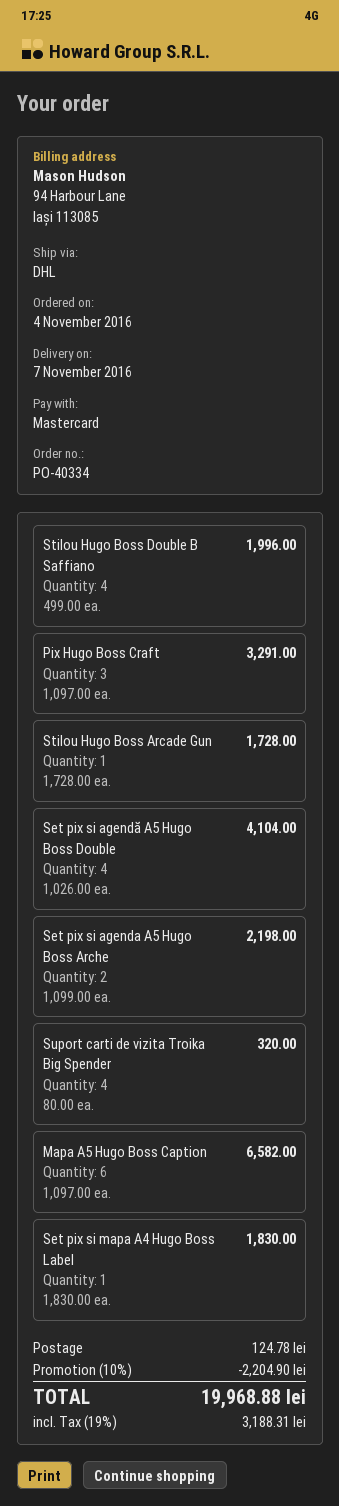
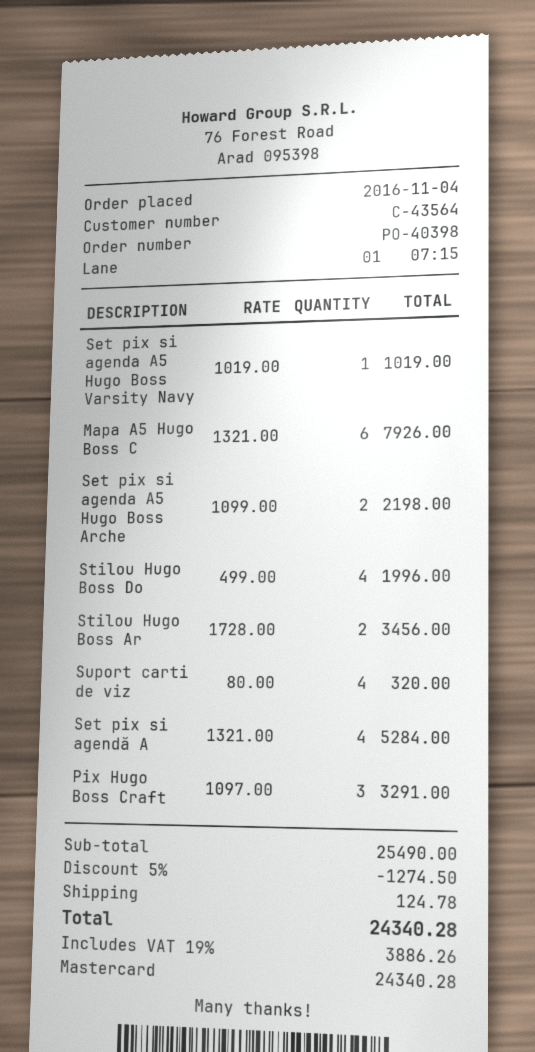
order number: PO-40334 -> PO-40398
Stilou Hugo Boss Arcade Gun: 1 x 1728.00 = 1728.00 -> 2 x 1728.00 = 3456.00
Set pix si agendă A5 Hugo Boss Double: 4 x 1026.00 = 4104.00 -> 4 x 1321.00 = 5284.00
Mapa A5 Hugo Boss Caption: 6 x 1097.00 = 6582.00 -> 6 x 1321.00 = 7926.00
Set pix si mapa A4 Hugo Boss Label: 1 x 1830.00 = 1830.00 -> none
Set pix si agenda A5 Hugo Boss Varsity Navy: none -> 1 x 1019.00 = 1019.00
discount: 10% = 2204.90 -> 5% = 1274.50
tax: 19% = 3188.31 -> 19% = 3886.26
total: 19968.88 -> 24340.28

